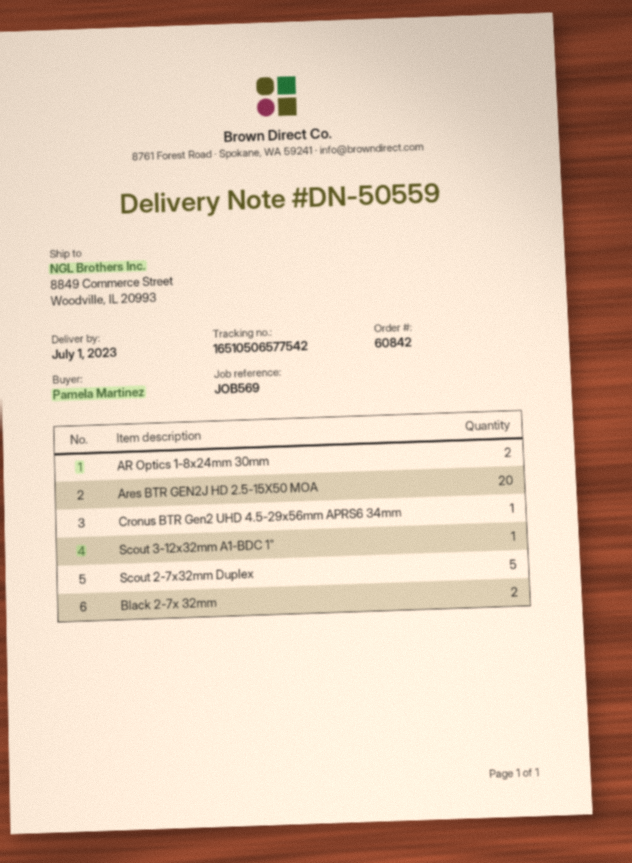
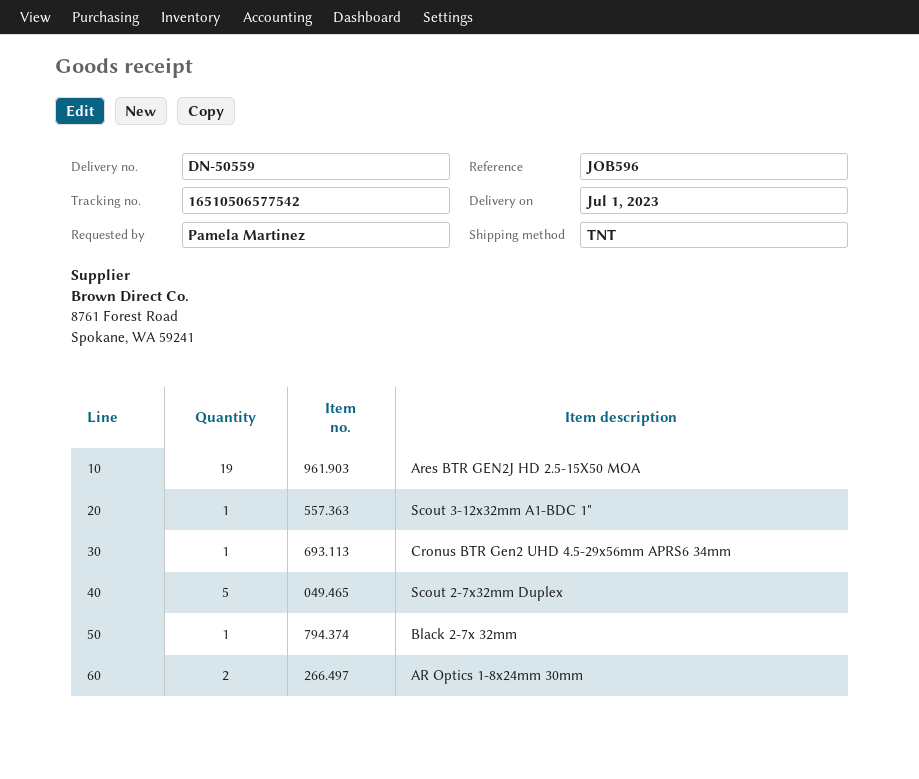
reference: JOB569 -> JOB596
Ares BTR GEN2J HD 2.5-15X50 MOA: 20 -> 19
Black 2-7x 32mm: 2 -> 1

